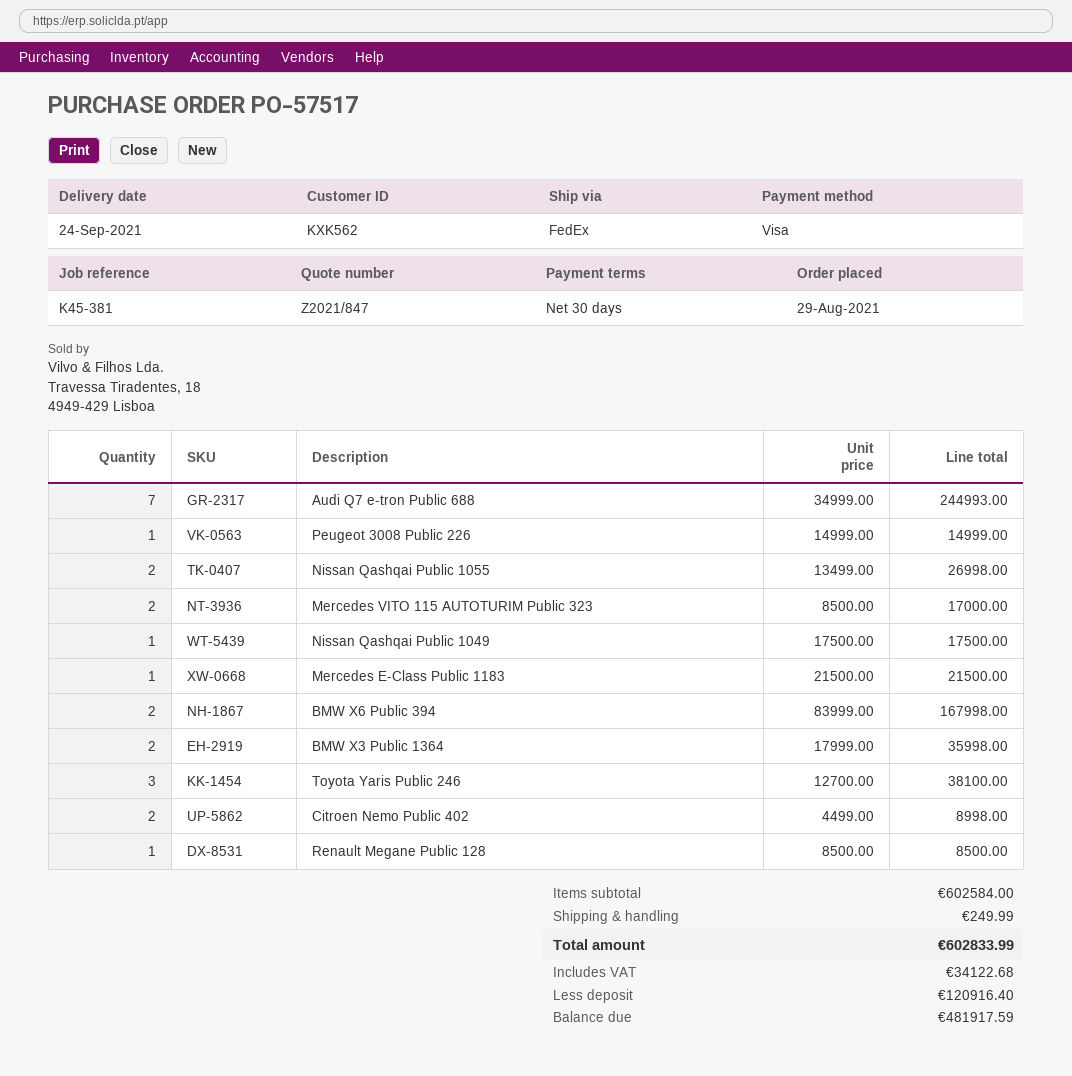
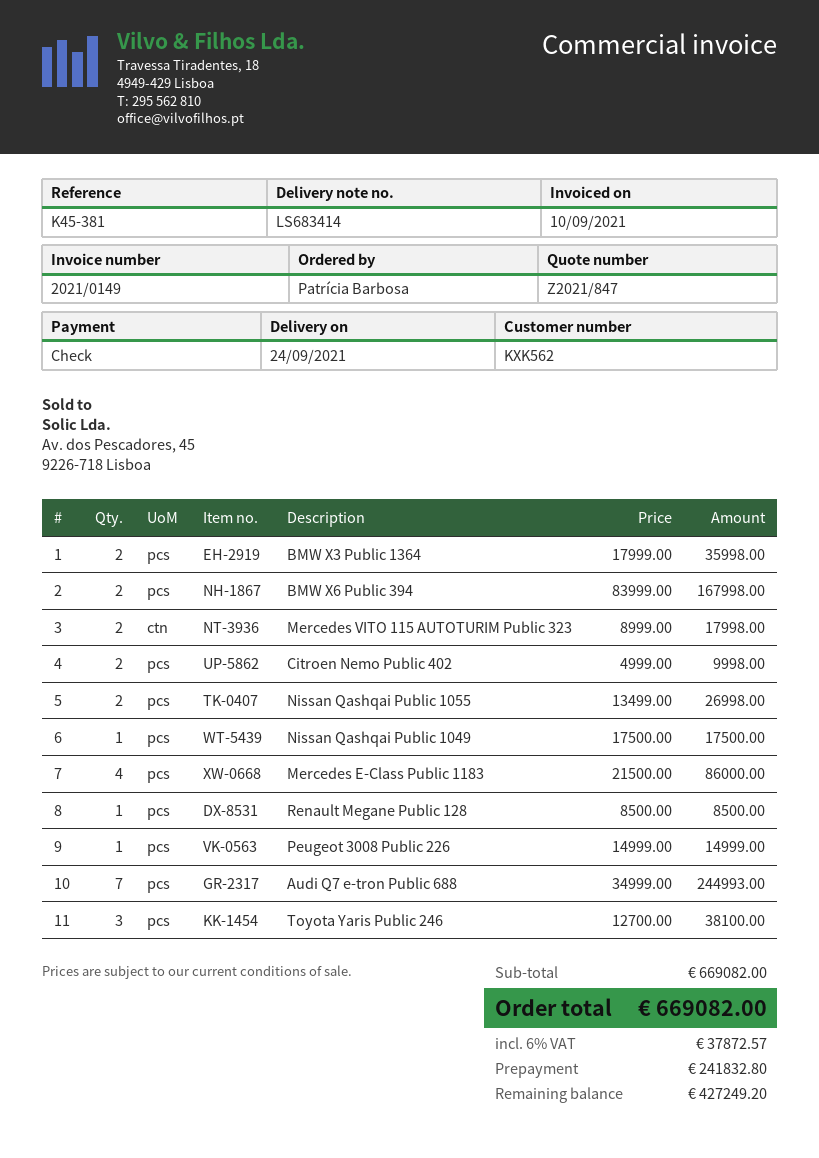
payment method: Visa -> cheque
Mercedes VITO 115 AUTOTURIM Public 323: 2 x 8500.00 = 17000.00 -> 2 x 8999.00 = 17998.00
Mercedes E-Class Public 1183: 1 x 21500.00 = 21500.00 -> 4 x 21500.00 = 86000.00
Citroen Nemo Public 402: 2 x 4499.00 = 8998.00 -> 2 x 4999.00 = 9998.00
subtotal: 602584.00 -> 669082.00
shipping: 249.99 -> none
tax: 34122.68 -> 37872.57
total: 602833.99 -> 669082.00
deposit: 120916.40 -> 241832.80
balance: 481917.59 -> 427249.20

